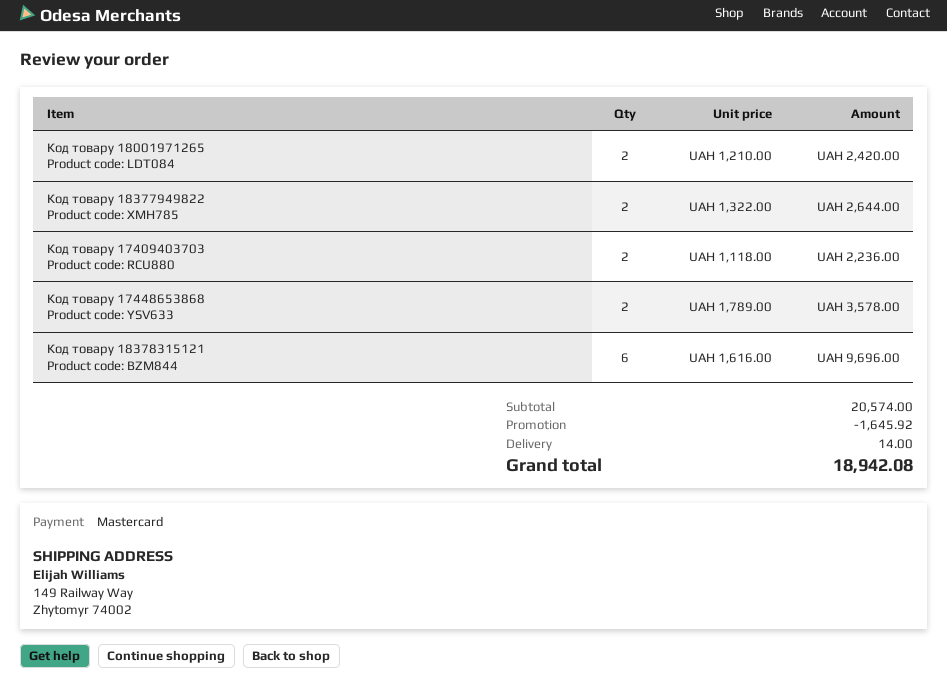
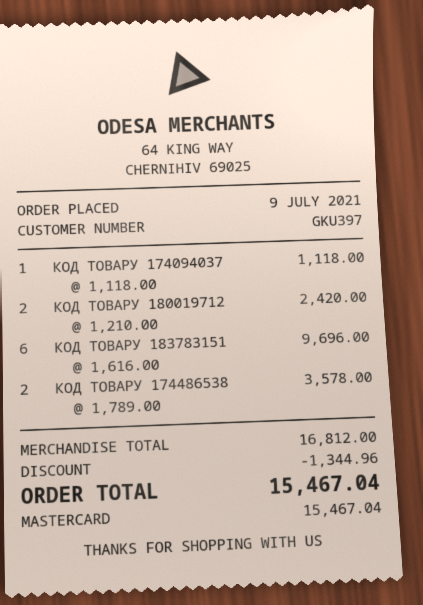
Код товару 18377949822: 2 x 1322.00 = 2644.00 -> none
Код товару 17409403703: 2 x 1118.00 = 2236.00 -> 1 x 1118.00 = 1118.00
subtotal: 20574.00 -> 16812.00
discount: 1645.92 -> 1344.96
shipping: 14.00 -> none
total: 18942.08 -> 15467.04

